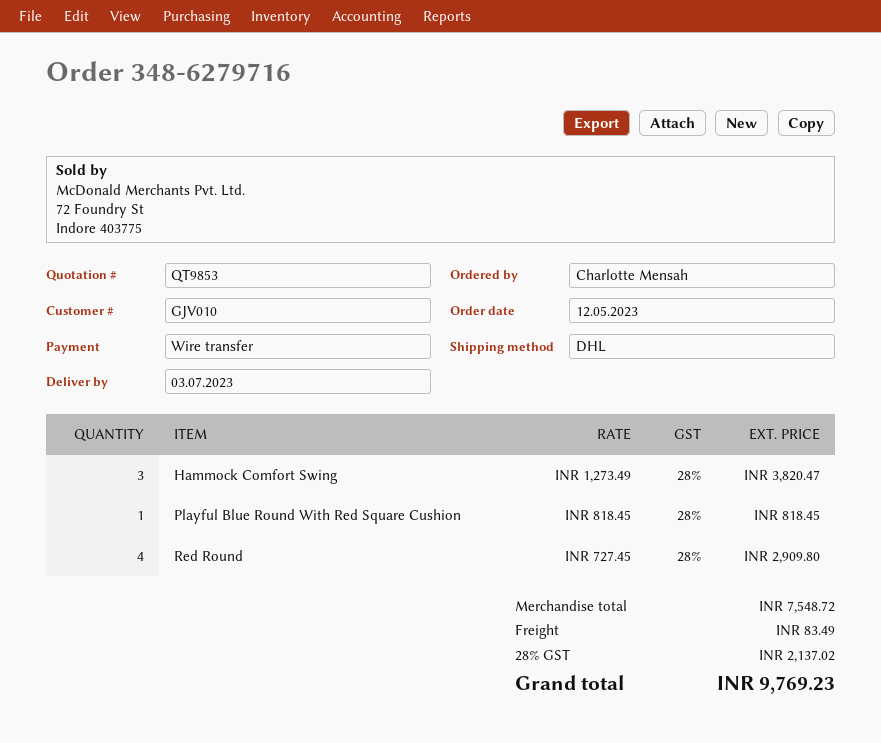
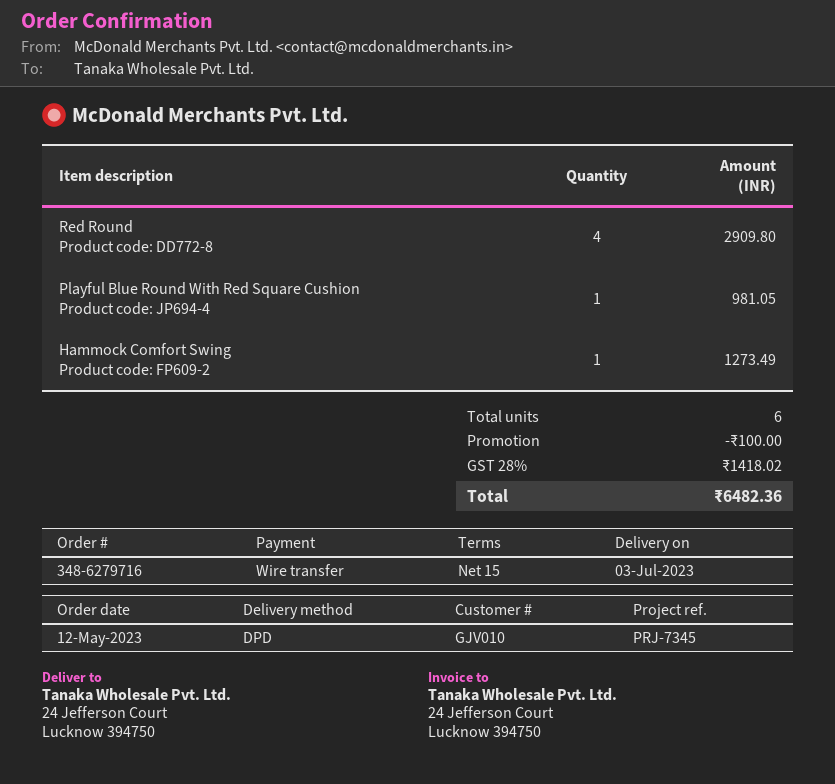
shipping method: DHL -> DPD
Hammock Comfort Swing: 3 for 3820.47 -> 1 for 1273.49
Playful Blue Round With Red Square Cushion: 1 for 818.45 -> 1 for 981.05
discount: none -> 100.00
shipping: 83.49 -> none
tax: 28% = 2137.02 -> 28% = 1418.02
total: 9769.23 -> 6482.36

